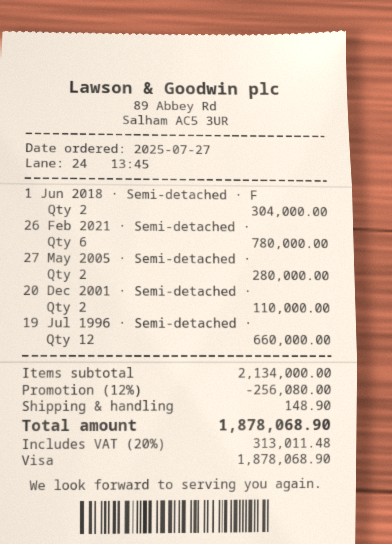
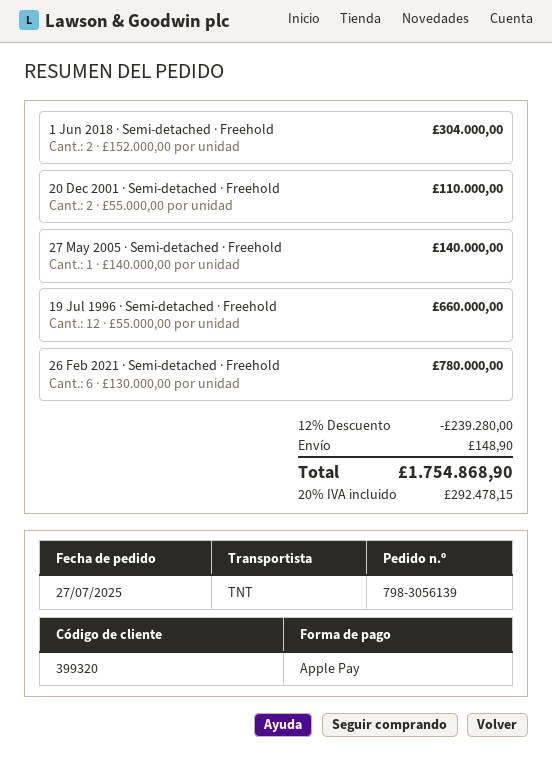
payment method: Visa -> Apple Pay
27 May 2005 · Semi-detached ·: 2 for 280000.00 -> 1 for 140000.00
discount: 12% = 256080.00 -> 12% = 239280.00
tax: 20% = 313011.48 -> 20% = 292478.15
total: 1878068.90 -> 1754868.90

